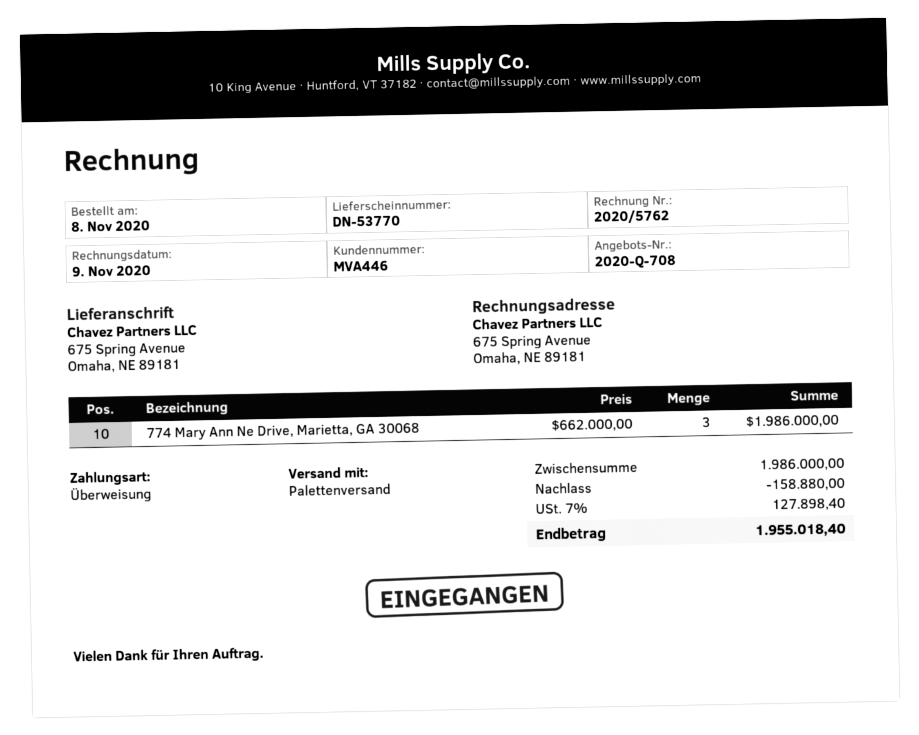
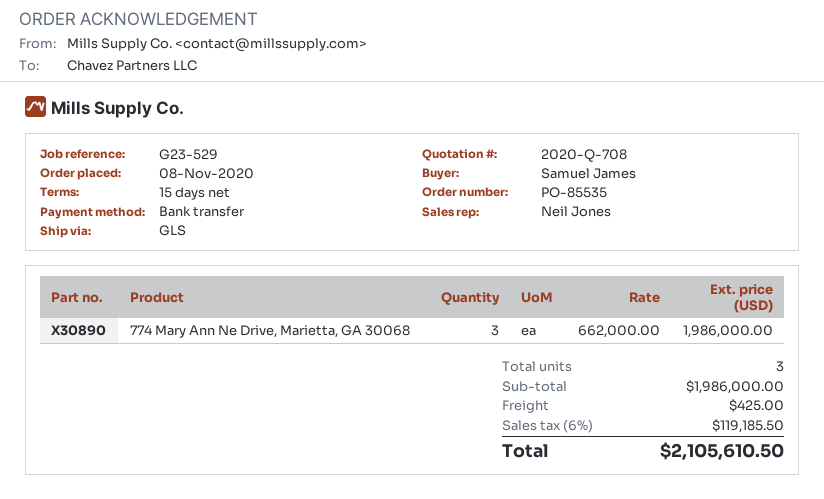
shipping method: pallet freight -> GLS
discount: 158880.00 -> none
shipping: none -> 425.00
tax: 7% = 127898.40 -> 6% = 119185.50
total: 1955018.40 -> 2105610.50

